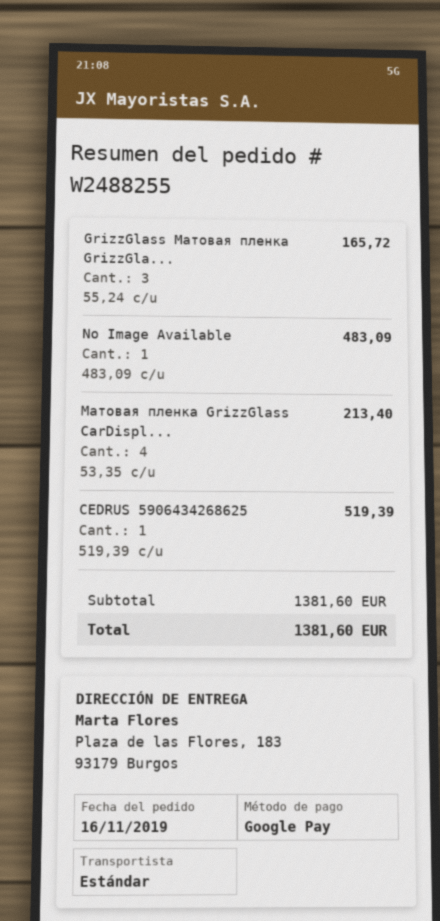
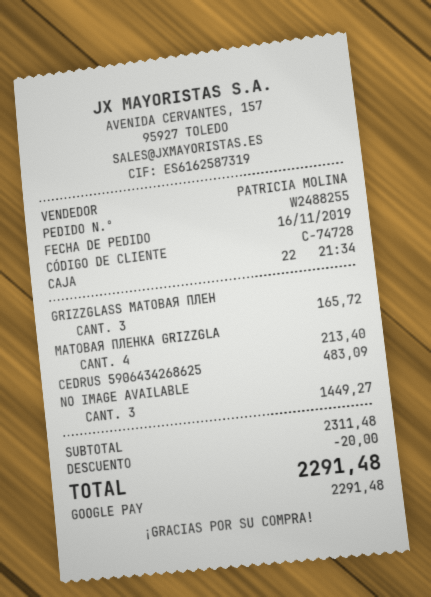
No Image Available: 1 for 483.09 -> 3 for 1449.27
CEDRUS 5906434268625: 1 for 519.39 -> 1 for 483.09
subtotal: 1381.60 -> 2311.48
discount: none -> 20.00
total: 1381.60 -> 2291.48

